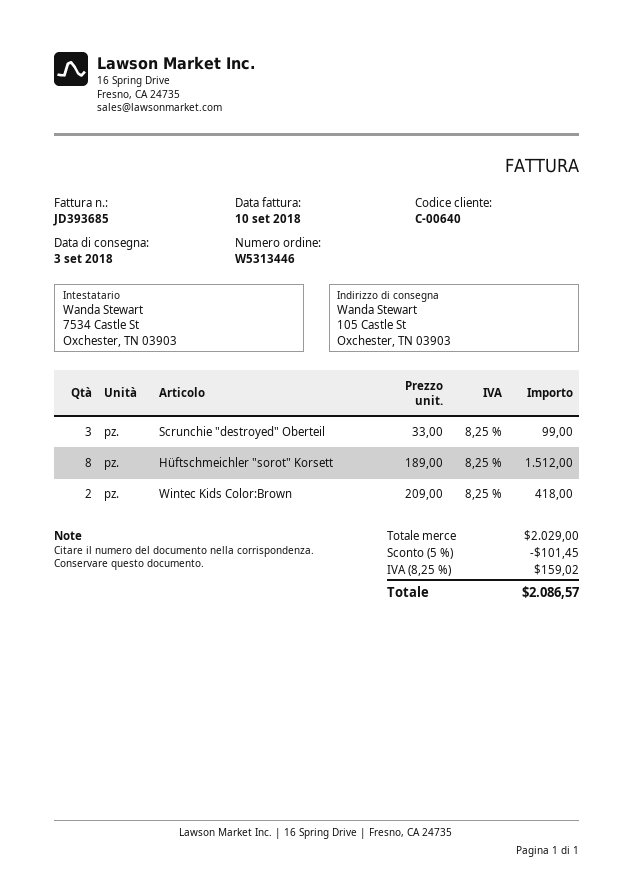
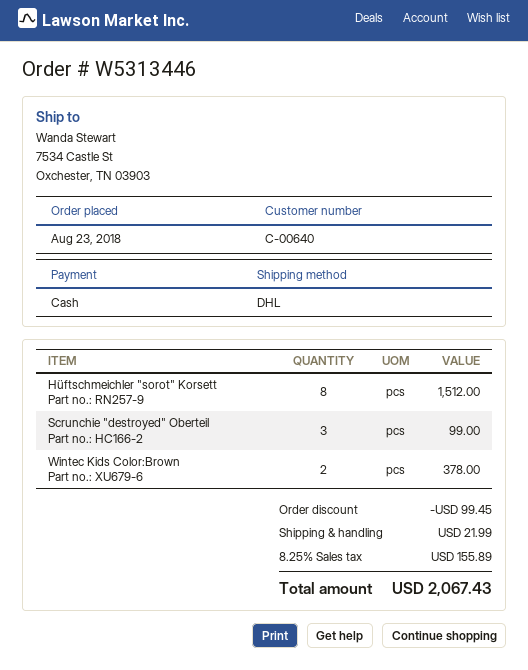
ship to: 105 Castle St, Oxchester, TN 03903 -> 7534 Castle St, Oxchester, TN 03903
Wintec Kids Color:Brown: 2 for 418.00 -> 2 for 378.00
discount: 101.45 -> 99.45
shipping: none -> 21.99
tax: 8.25% = 159.02 -> 8.25% = 155.89
total: 2086.57 -> 2067.43

